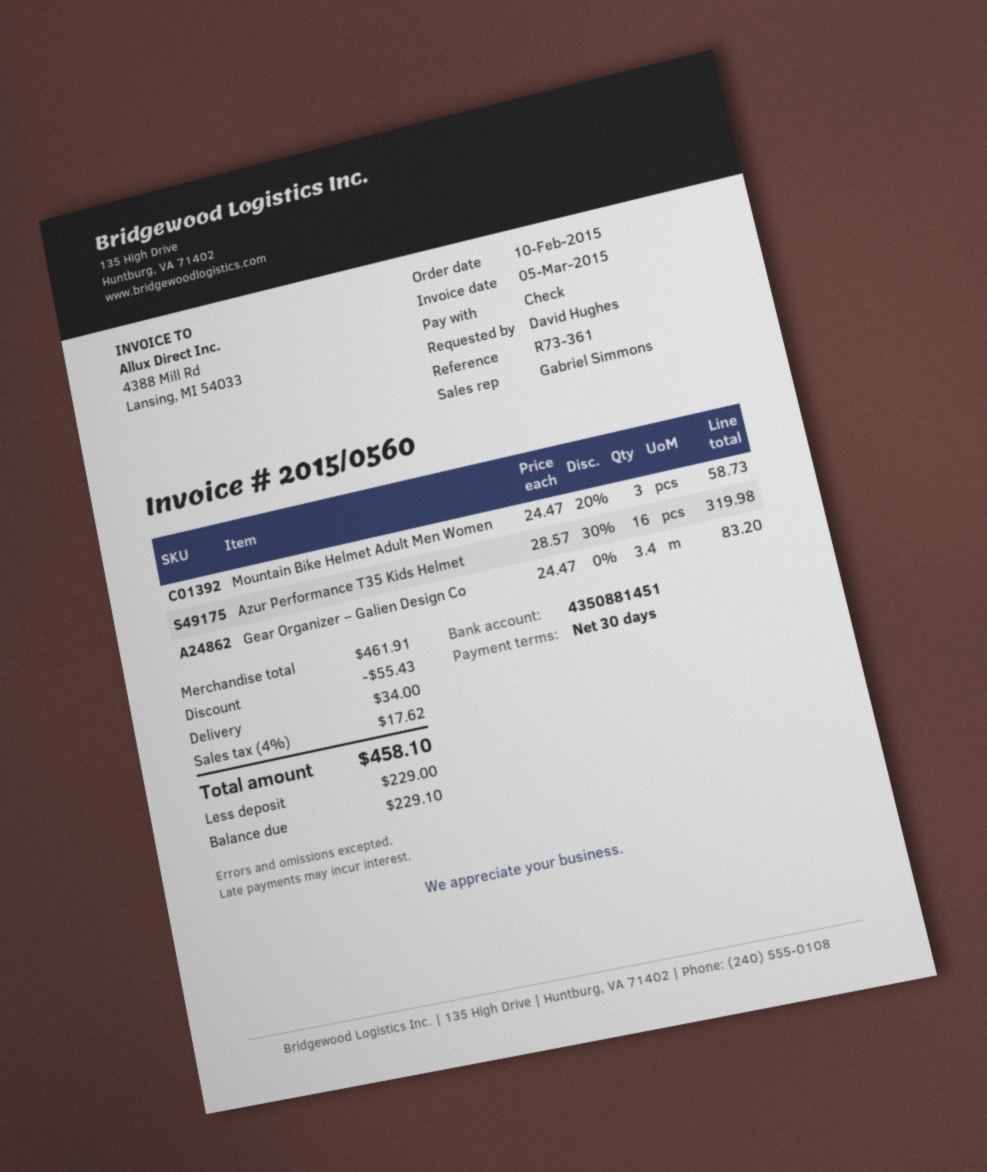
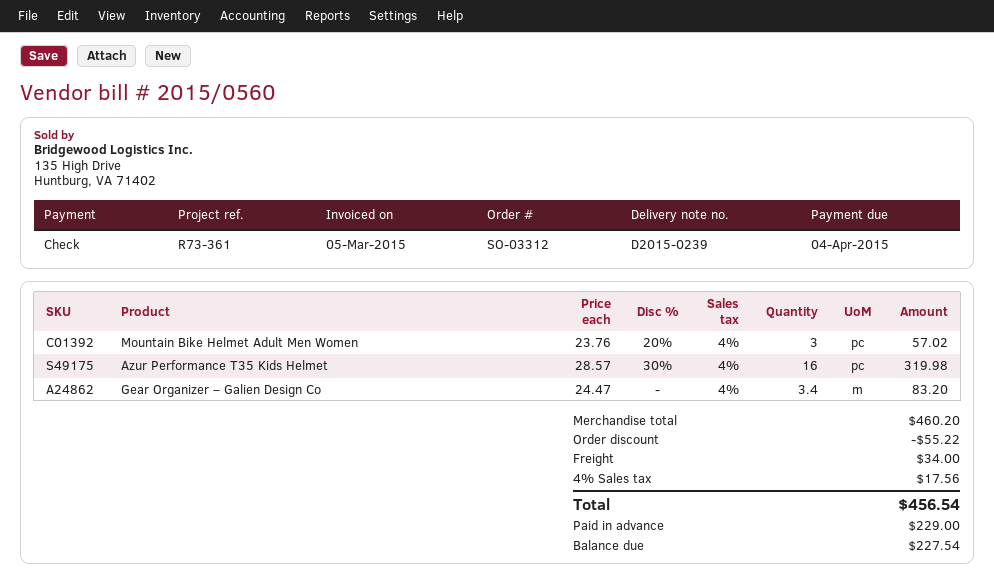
Mountain Bike Helmet Adult Men Women: 3 x 24.47 - 20% = 58.73 -> 3 x 23.76 - 20% = 57.02
subtotal: 461.91 -> 460.20
discount: 55.43 -> 55.22
tax: 4% = 17.62 -> 4% = 17.56
total: 458.10 -> 456.54
balance: 229.10 -> 227.54

